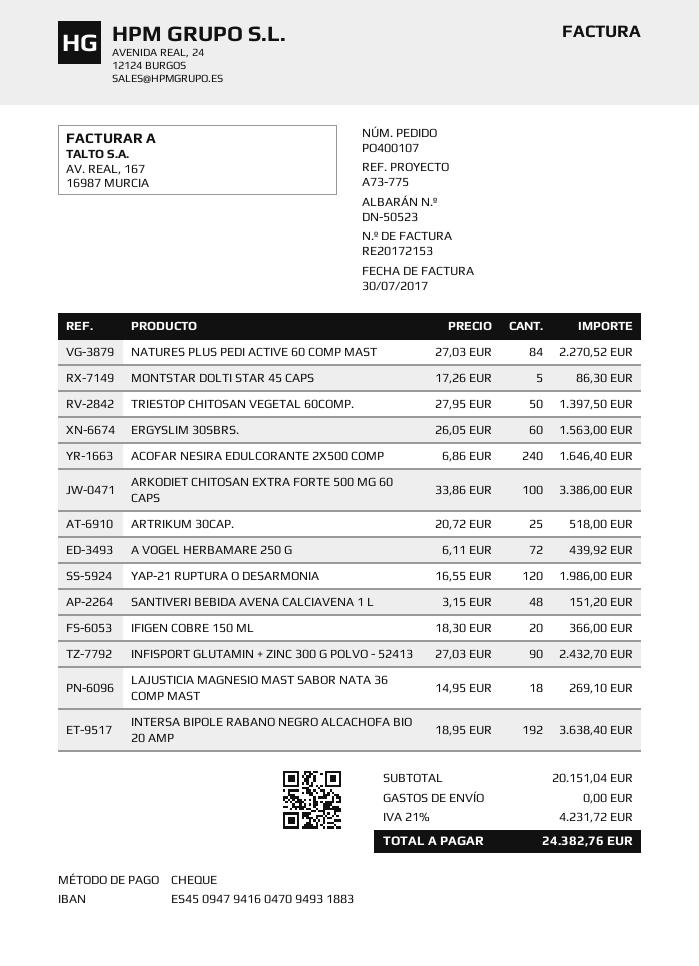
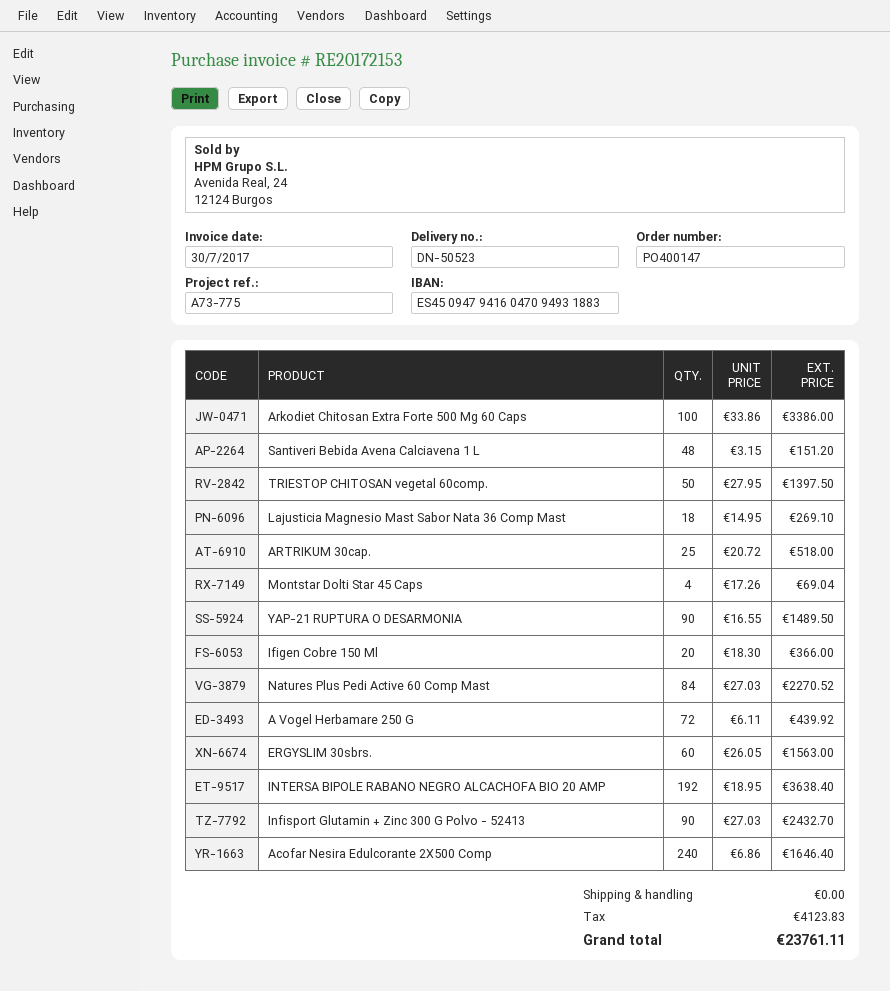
order number: PO400107 -> PO400147
MONTSTAR DOLTI STAR 45 CAPS: 5 x 17.26 = 86.30 -> 4 x 17.26 = 69.04
YAP-21 RUPTURA O DESARMONIA: 120 x 16.55 = 1986.00 -> 90 x 16.55 = 1489.50
tax: 4231.72 -> 4123.83
total: 24382.76 -> 23761.11

